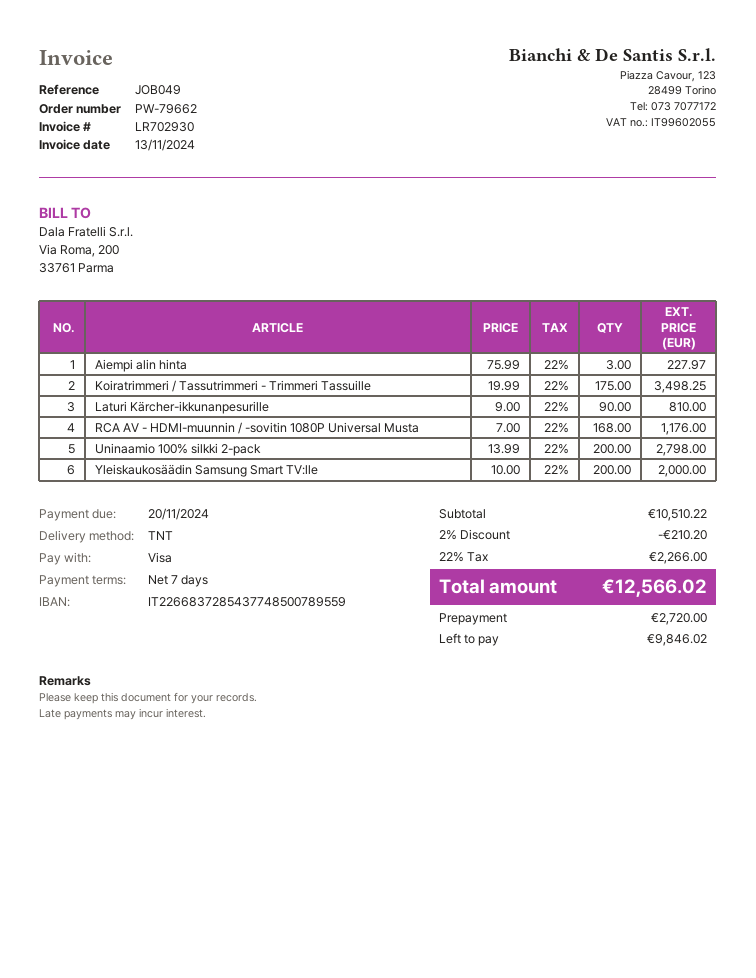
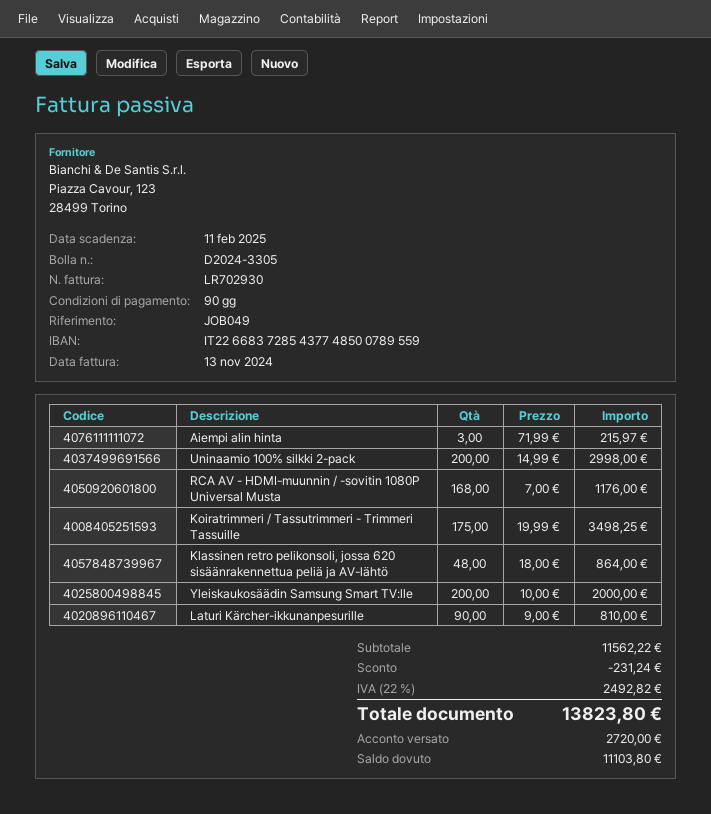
payment terms: 7 days -> 90 days
due date: 2024-11-20 -> 2025-02-11
Aiempi alin hinta: 3 x 75.99 = 227.97 -> 3 x 71.99 = 215.97
Uninaamio 100% silkki 2-pack: 200 x 13.99 = 2798.00 -> 200 x 14.99 = 2998.00
Klassinen retro pelikonsoli, jossa 620 sisäänrakennettua peliä ja AV-lähtö: none -> 48 x 18.00 = 864.00
subtotal: 10510.22 -> 11562.22
discount: 210.20 -> 231.24
tax: 22% = 2266.00 -> 22% = 2492.82
total: 12566.02 -> 13823.80
balance: 9846.02 -> 11103.80

